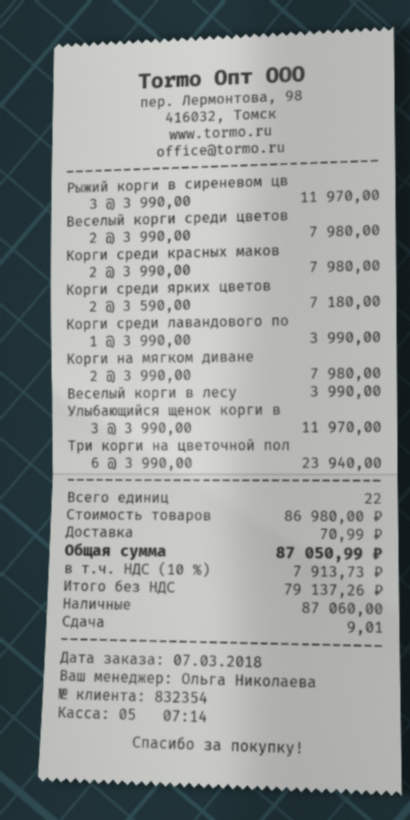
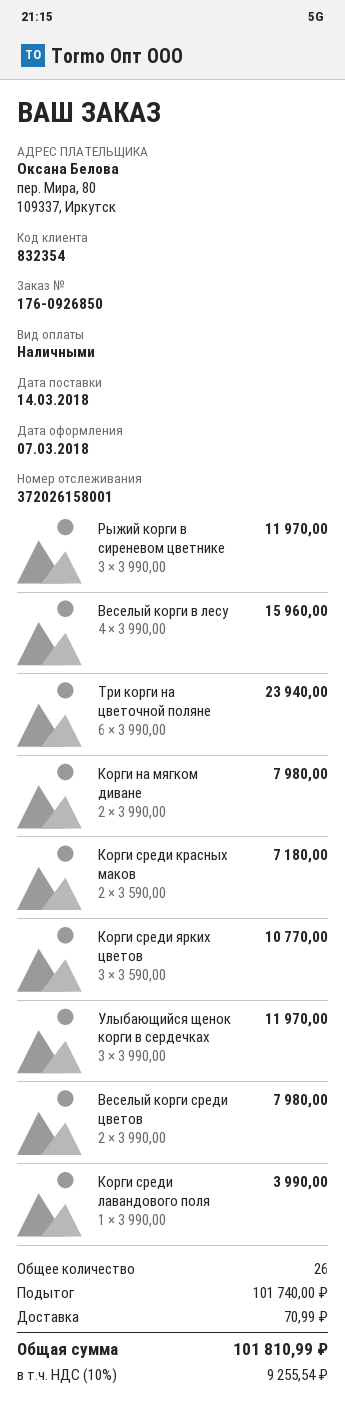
Корги среди красных маков: 2 x 3990.00 = 7980.00 -> 2 x 3590.00 = 7180.00
Корги среди ярких цветов: 2 x 3590.00 = 7180.00 -> 3 x 3590.00 = 10770.00
Веселый корги в лесу: 1 x 3990.00 = 3990.00 -> 4 x 3990.00 = 15960.00
total quantity: 22 -> 26
subtotal: 86980.00 -> 101740.00
tax: 10% = 7913.73 -> 10% = 9255.54
total: 87050.99 -> 101810.99

